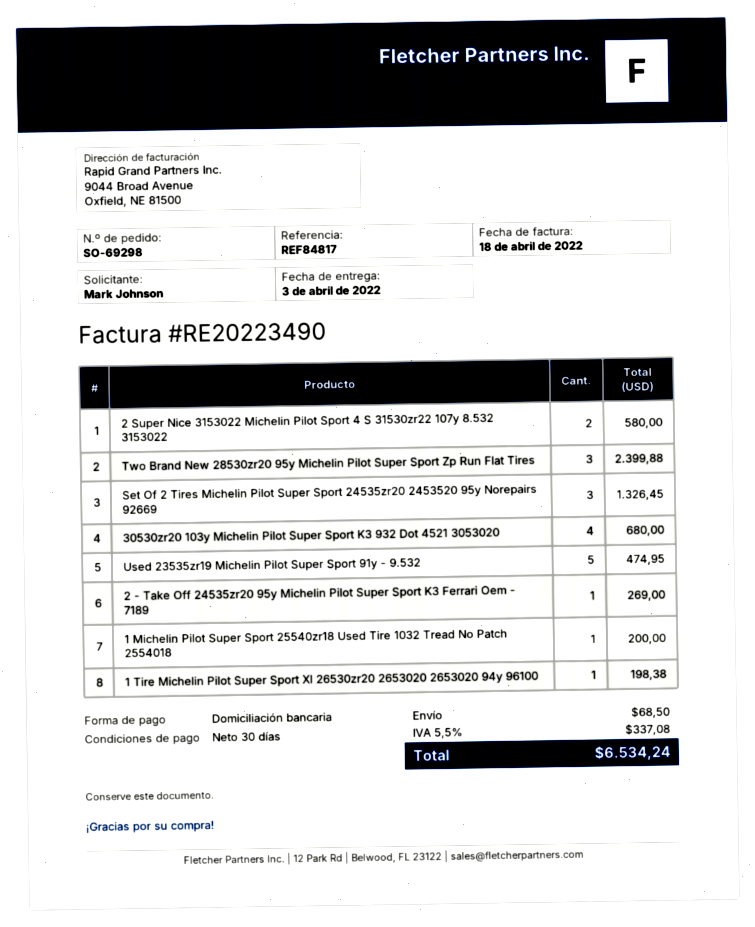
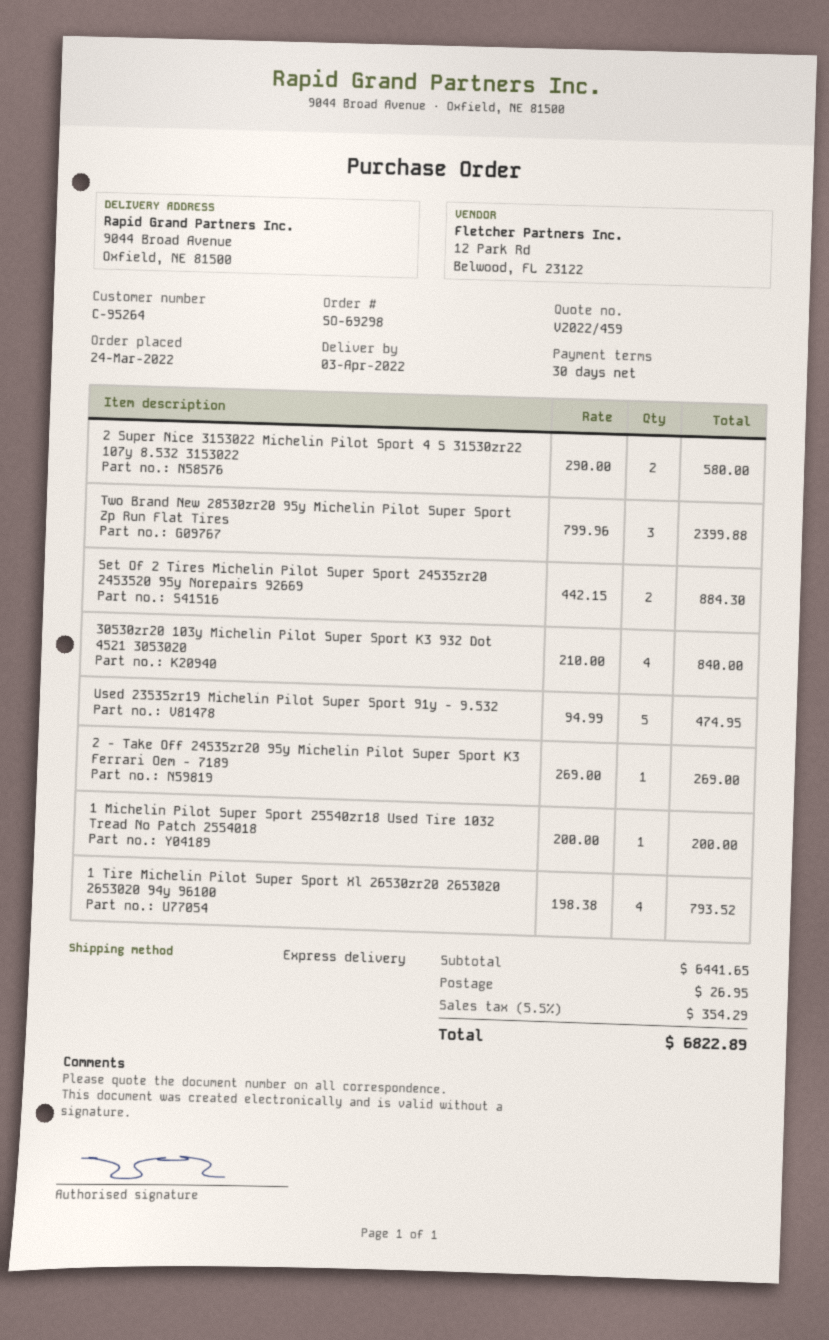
Set Of 2 Tires Michelin Pilot Super Sport 24535zr20 2453520 95y Norepairs 92669: 3 for 1326.45 -> 2 for 884.30
30530zr20 103y Michelin Pilot Super Sport K3 932 Dot 4521 3053020: 4 for 680.00 -> 4 for 840.00
1 Tire Michelin Pilot Super Sport Xl 26530zr20 2653020 2653020 94y 96100: 1 for 198.38 -> 4 for 793.52
shipping: 68.50 -> 26.95
tax: 5.5% = 337.08 -> 5.5% = 354.29
total: 6534.24 -> 6822.89

